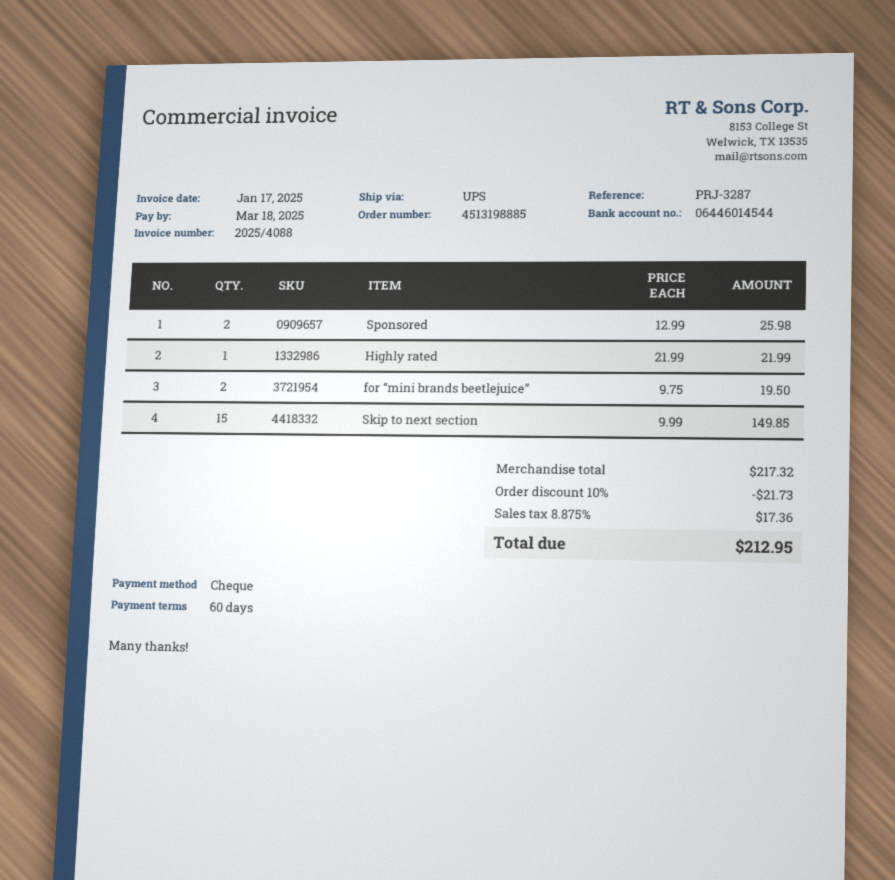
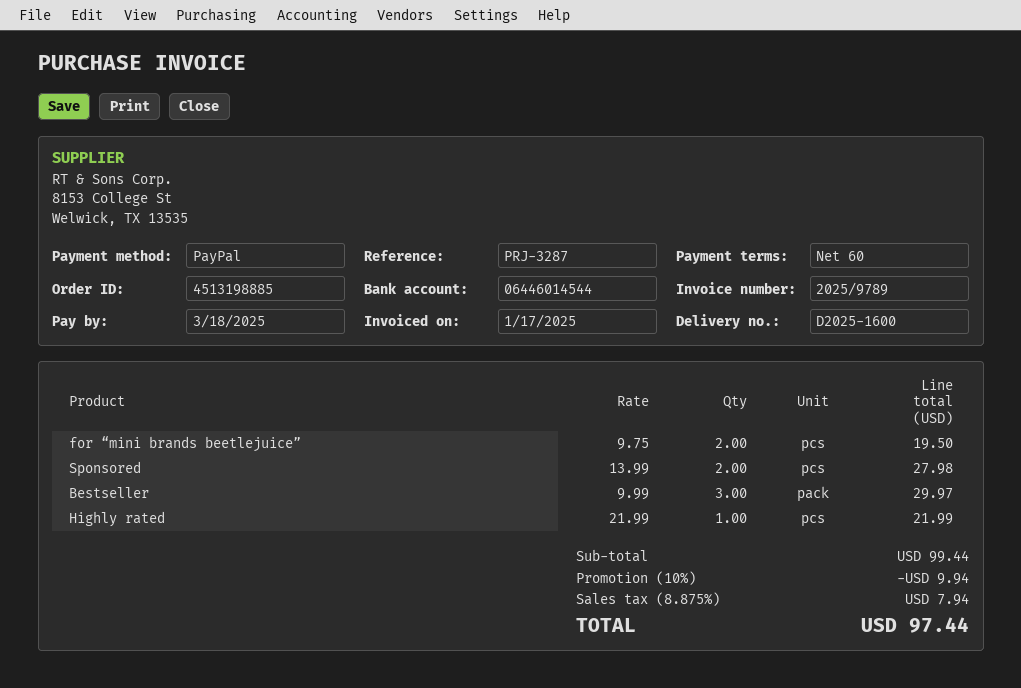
invoice number: 2025/4088 -> 2025/9789
payment method: cheque -> PayPal
Sponsored: 2 x 12.99 = 25.98 -> 2 x 13.99 = 27.98
Skip to next section: 15 x 9.99 = 149.85 -> none
Bestseller: none -> 3 x 9.99 = 29.97
subtotal: 217.32 -> 99.44
discount: 10% = 21.73 -> 10% = 9.94
tax: 8.875% = 17.36 -> 8.875% = 7.94
total: 212.95 -> 97.44

